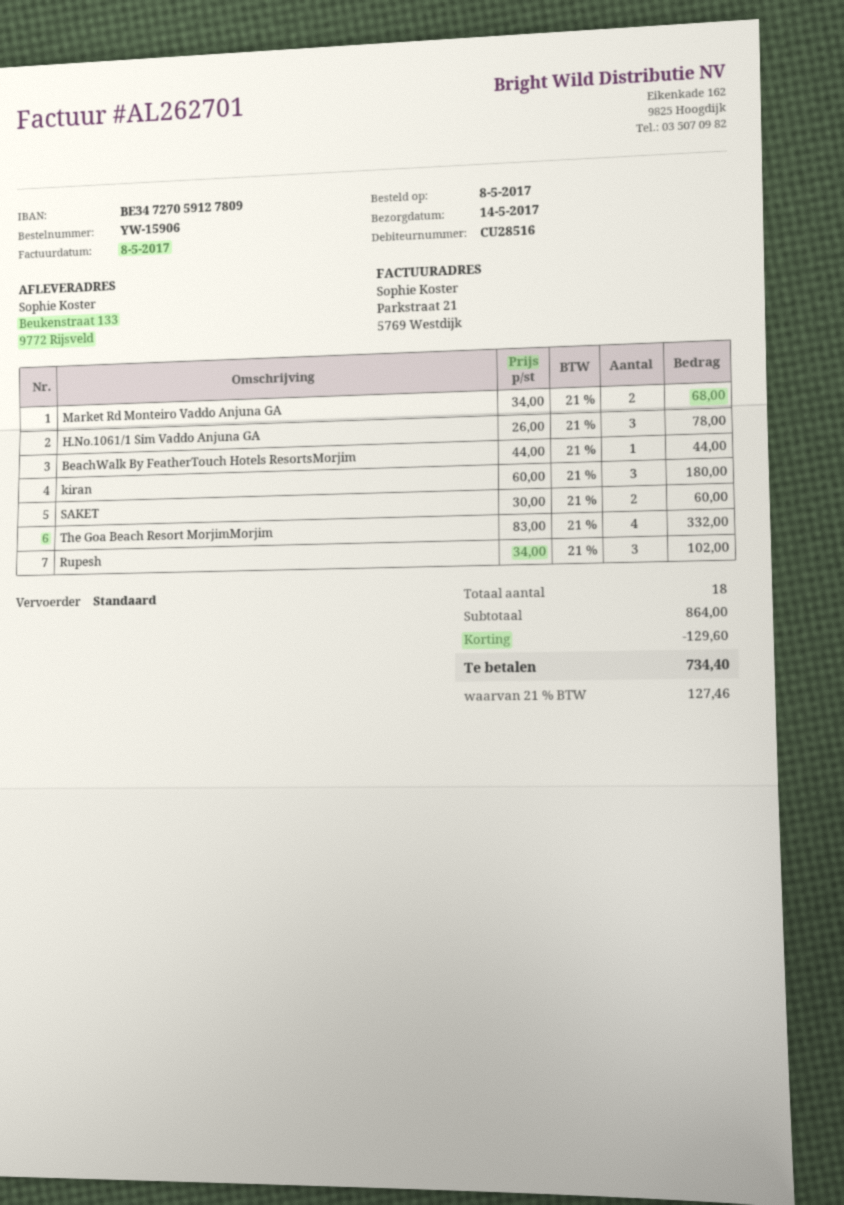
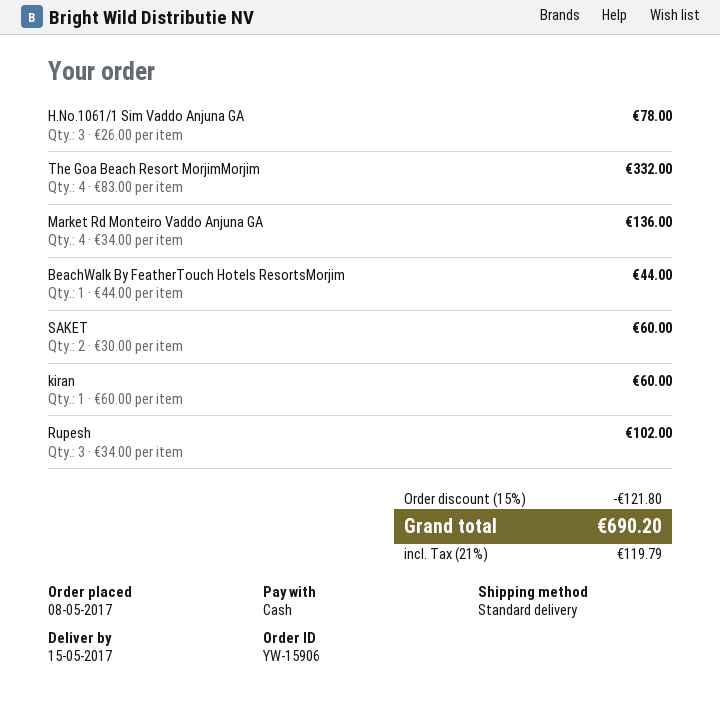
delivery date: 2017-05-14 -> 2017-05-15
Market Rd Monteiro Vaddo Anjuna GA: 2 x 34.00 = 68.00 -> 4 x 34.00 = 136.00
kiran: 3 x 60.00 = 180.00 -> 1 x 60.00 = 60.00
discount: 129.60 -> 121.80
tax: 21% = 127.46 -> 21% = 119.79
total: 734.40 -> 690.20

